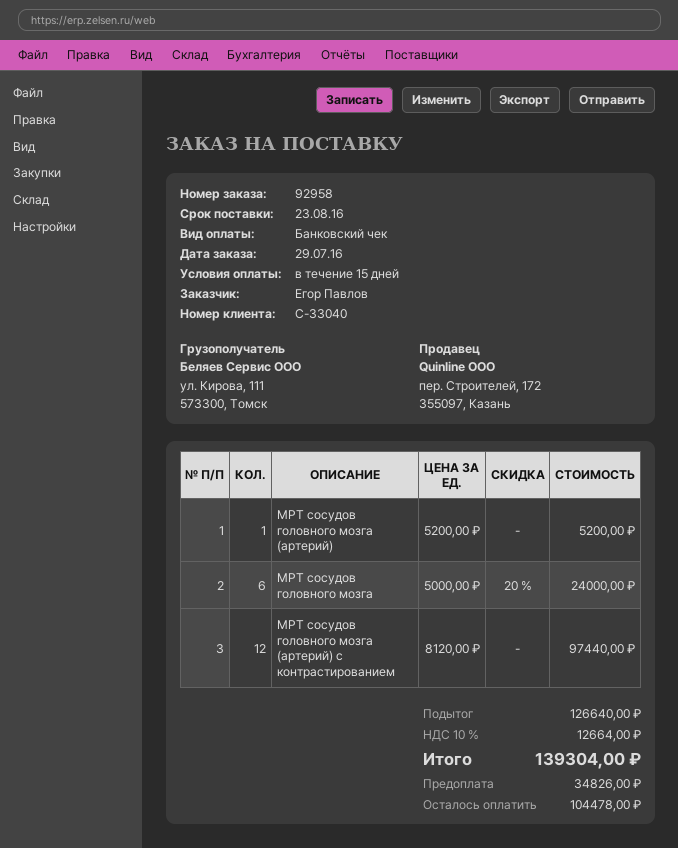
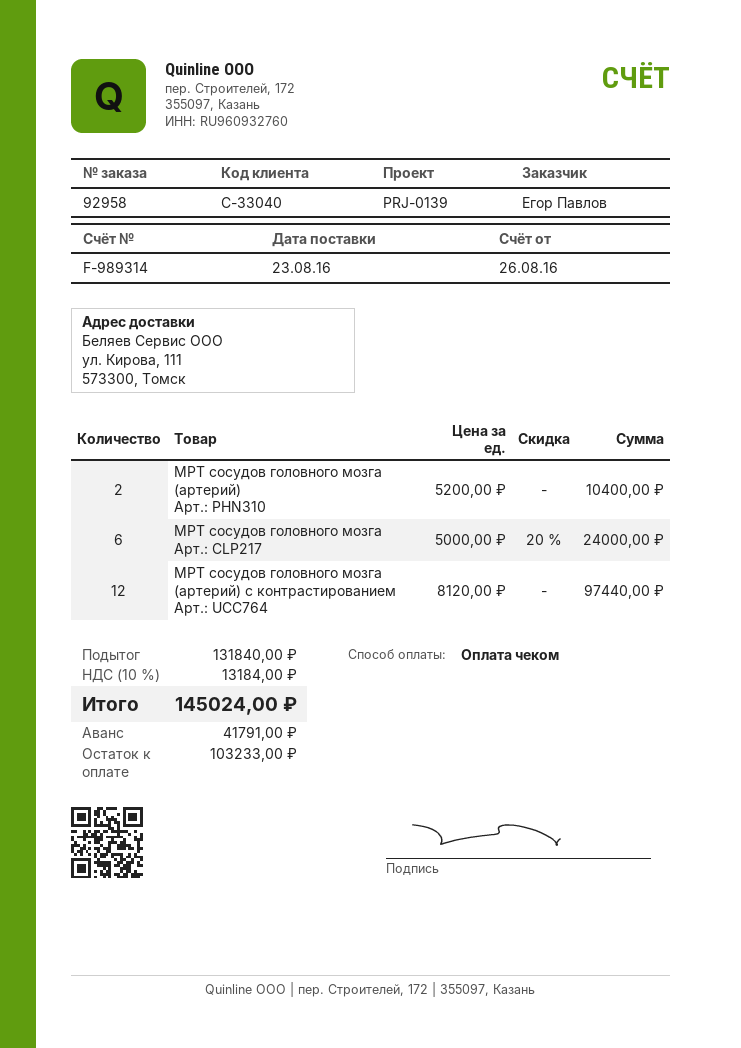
МРТ сосудов головного мозга (артерий): 1 x 5200.00 = 5200.00 -> 2 x 5200.00 = 10400.00
subtotal: 126640.00 -> 131840.00
tax: 10% = 12664.00 -> 10% = 13184.00
total: 139304.00 -> 145024.00
deposit: 34826.00 -> 41791.00
balance: 104478.00 -> 103233.00

